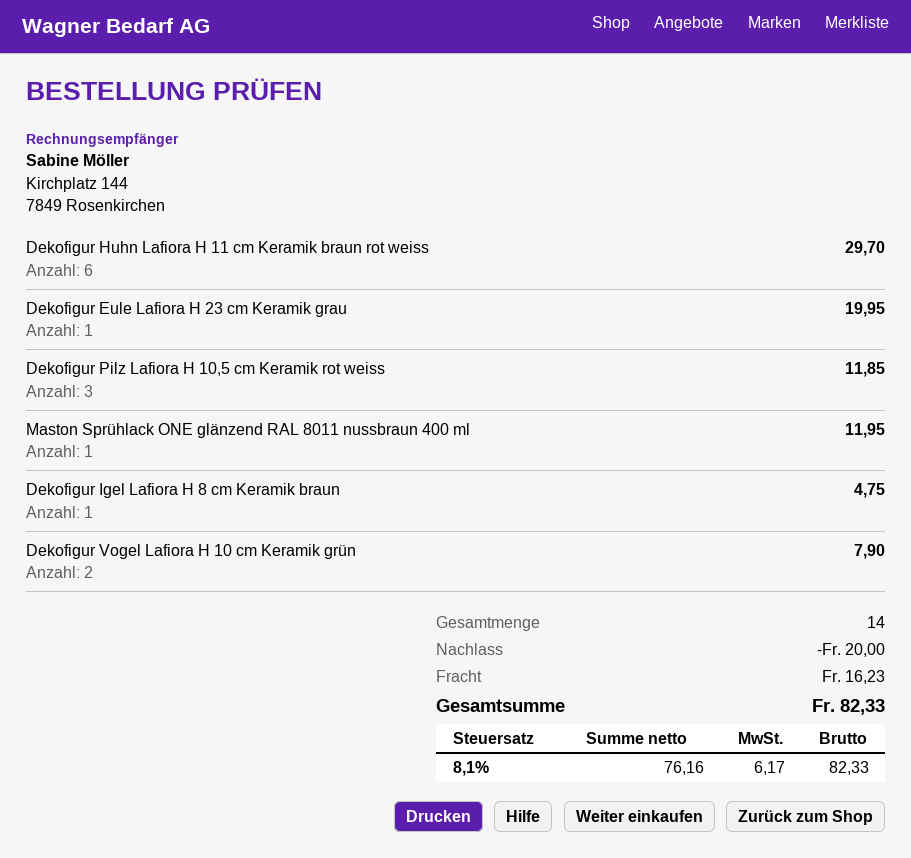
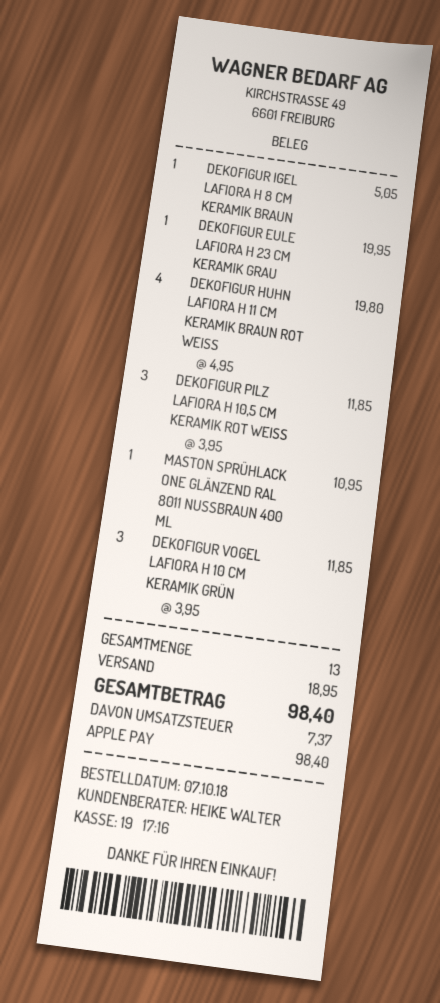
Dekofigur Huhn Lafiora H 11 cm Keramik braun rot weiss: 6 for 29.70 -> 4 for 19.80
Maston Sprühlack ONE glänzend RAL 8011 nussbraun 400 ml: 1 for 11.95 -> 1 for 10.95
Dekofigur Igel Lafiora H 8 cm Keramik braun: 1 for 4.75 -> 1 for 5.05
Dekofigur Vogel Lafiora H 10 cm Keramik grün: 2 for 7.90 -> 3 for 11.85
total quantity: 14 -> 13
discount: 20.00 -> none
shipping: 16.23 -> 18.95
tax: 6.17 -> 7.37
total: 82.33 -> 98.40

